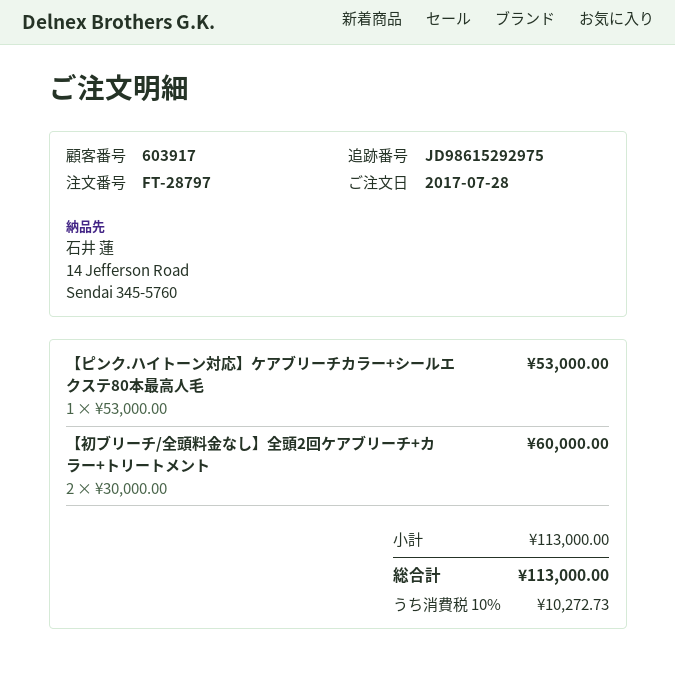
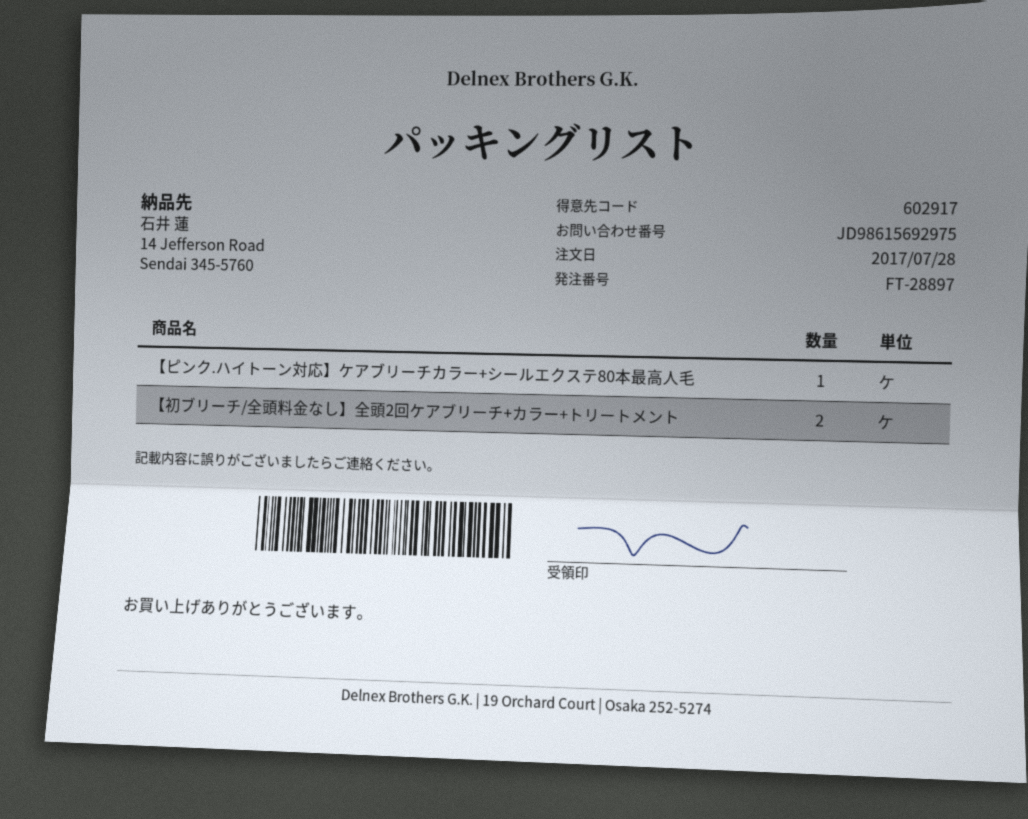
order number: FT-28797 -> FT-28897
customer number: 603917 -> 602917
tracking number: JD98615292975 -> JD98615692975

